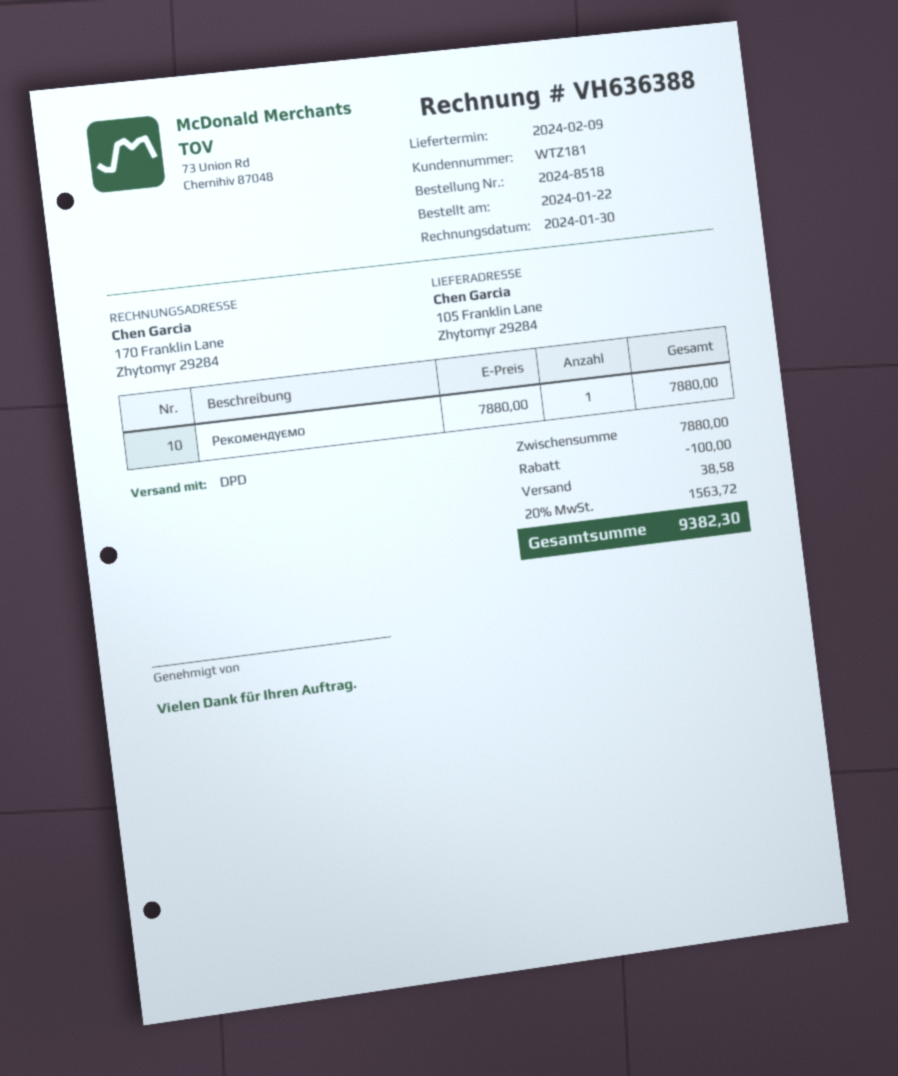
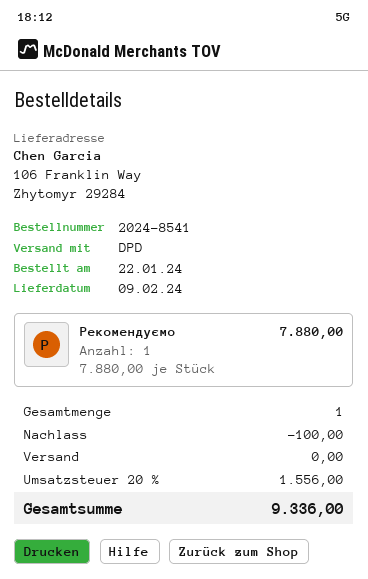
order number: 2024-8518 -> 2024-8541
ship to: 105 Franklin Lane, Zhytomyr 29284 -> 106 Franklin Way, Zhytomyr 29284
shipping: 38.58 -> 0.00
tax: 20% = 1563.72 -> 20% = 1556.00
total: 9382.30 -> 9336.00

